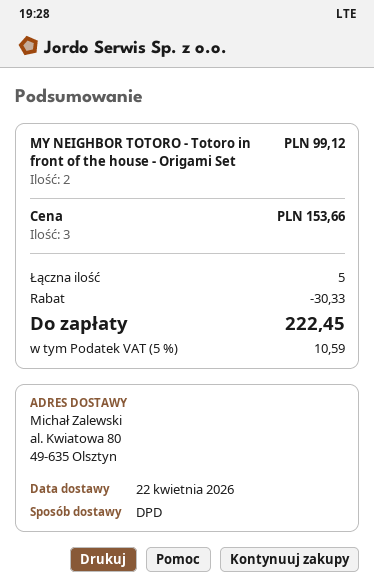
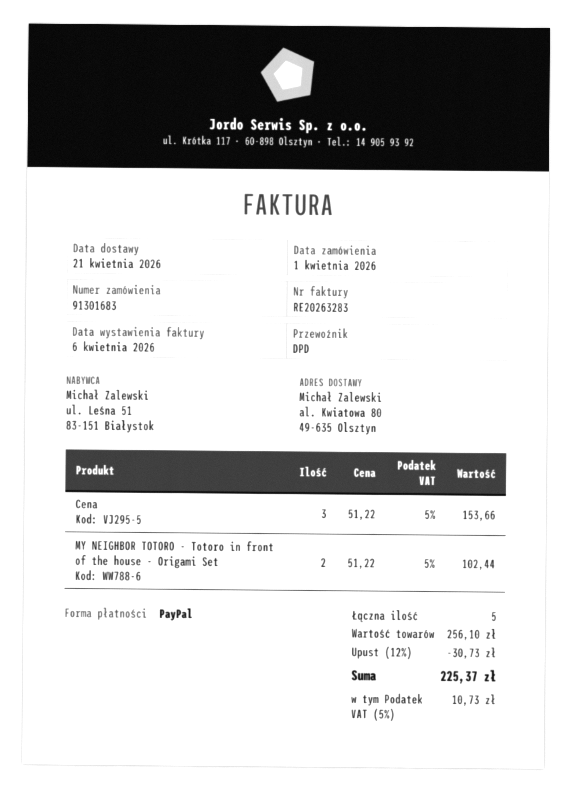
delivery date: 2026-04-22 -> 2026-04-21
MY NEIGHBOR TOTORO - Totoro in front of the house - Origami Set: 2 for 99.12 -> 2 for 102.44
discount: 30.33 -> 30.73
tax: 5% = 10.59 -> 5% = 10.73
total: 222.45 -> 225.37

